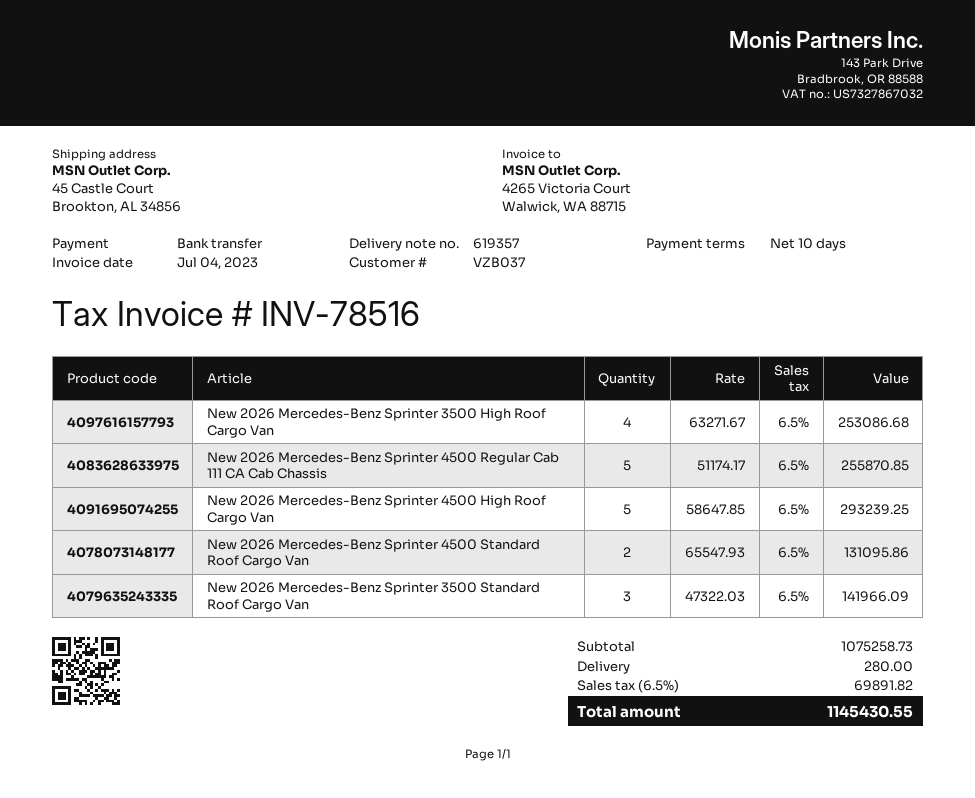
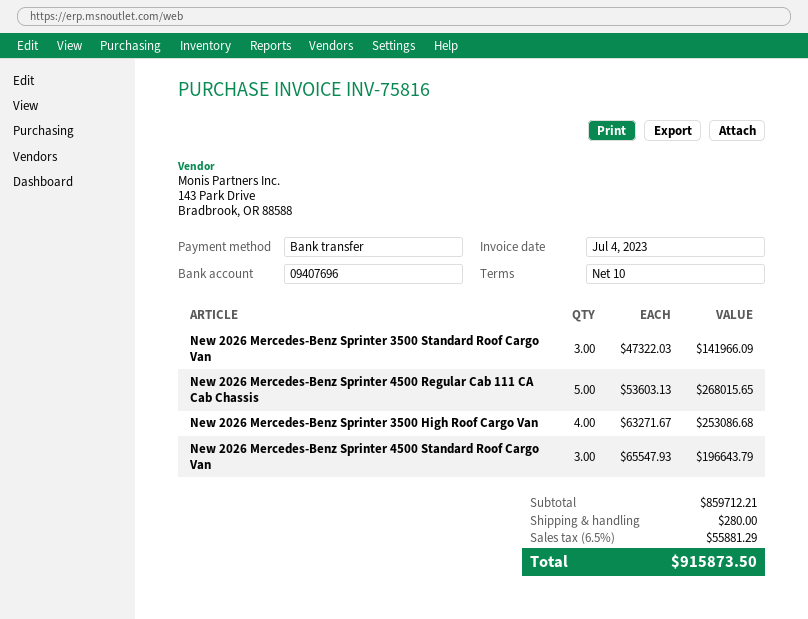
invoice number: INV-78516 -> INV-75816
New 2026 Mercedes-Benz Sprinter 4500 Regular Cab 111 CA Cab Chassis: 5 x 51174.17 = 255870.85 -> 5 x 53603.13 = 268015.65
New 2026 Mercedes-Benz Sprinter 4500 High Roof Cargo Van: 5 x 58647.85 = 293239.25 -> none
New 2026 Mercedes-Benz Sprinter 4500 Standard Roof Cargo Van: 2 x 65547.93 = 131095.86 -> 3 x 65547.93 = 196643.79
subtotal: 1075258.73 -> 859712.21
tax: 6.5% = 69891.82 -> 6.5% = 55881.29
total: 1145430.55 -> 915873.50

